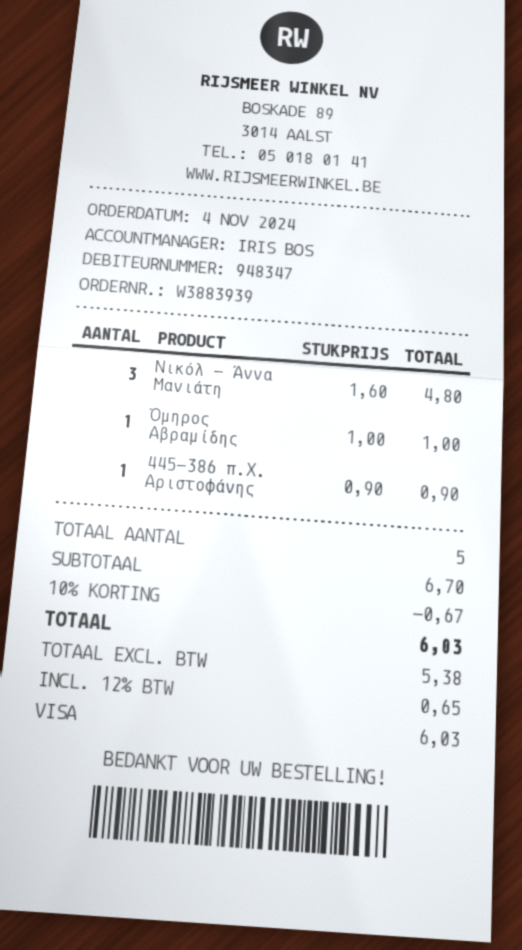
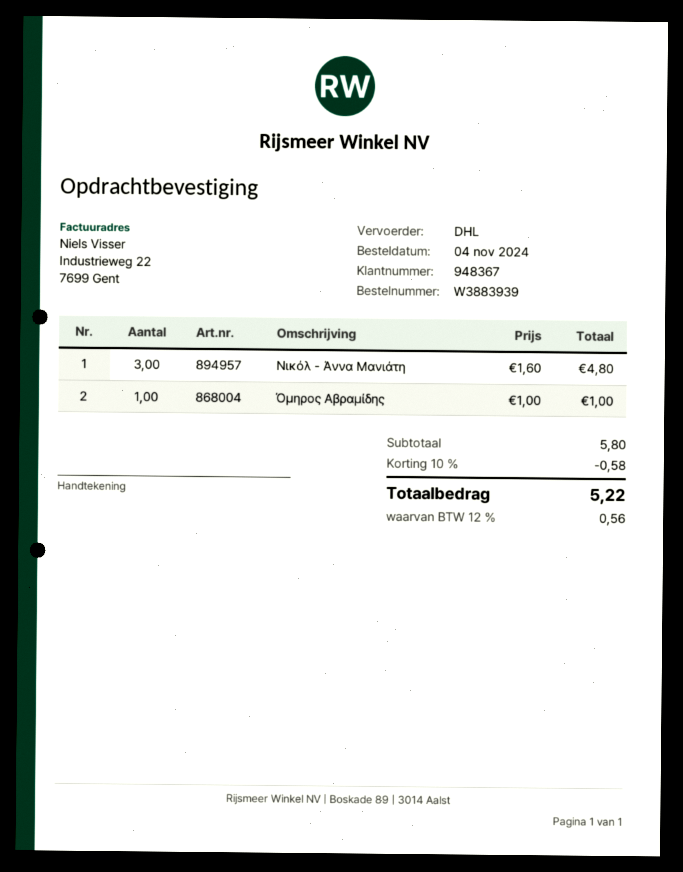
customer number: 948347 -> 948367
445-386 π.Χ. Αριστοφάνης: 1 x 0.90 = 0.90 -> none
subtotal: 6.70 -> 5.80
discount: 10% = 0.67 -> 10% = 0.58
tax: 12% = 0.65 -> 12% = 0.56
total: 6.03 -> 5.22

